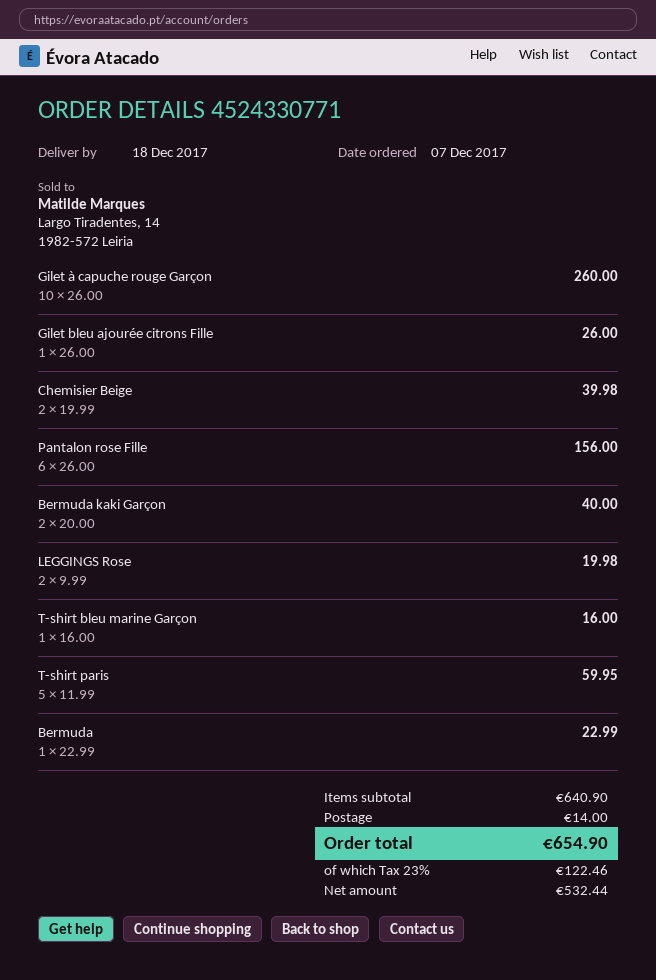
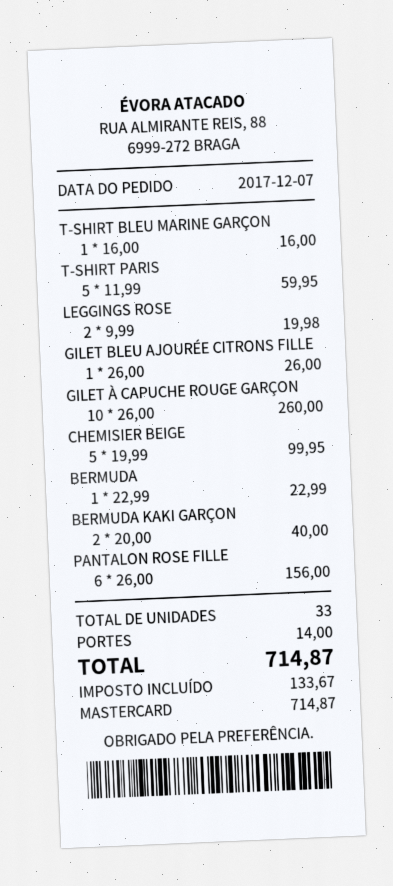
Chemisier Beige: 2 x 19.99 = 39.98 -> 5 x 19.99 = 99.95
tax: 122.46 -> 133.67
total: 654.90 -> 714.87

